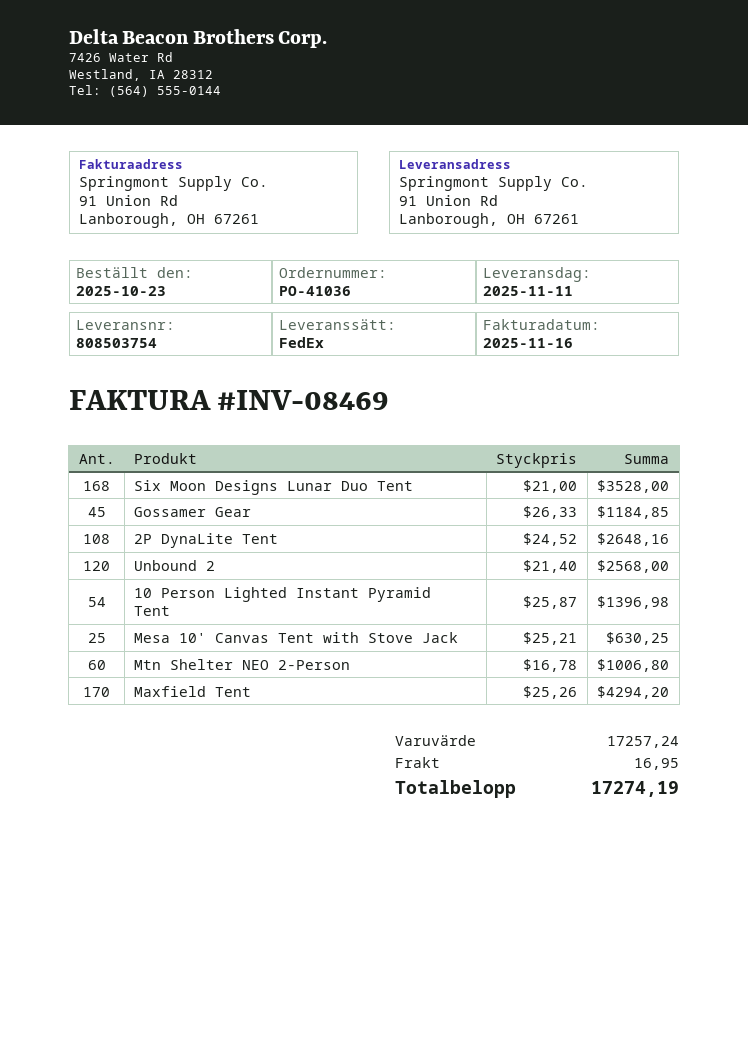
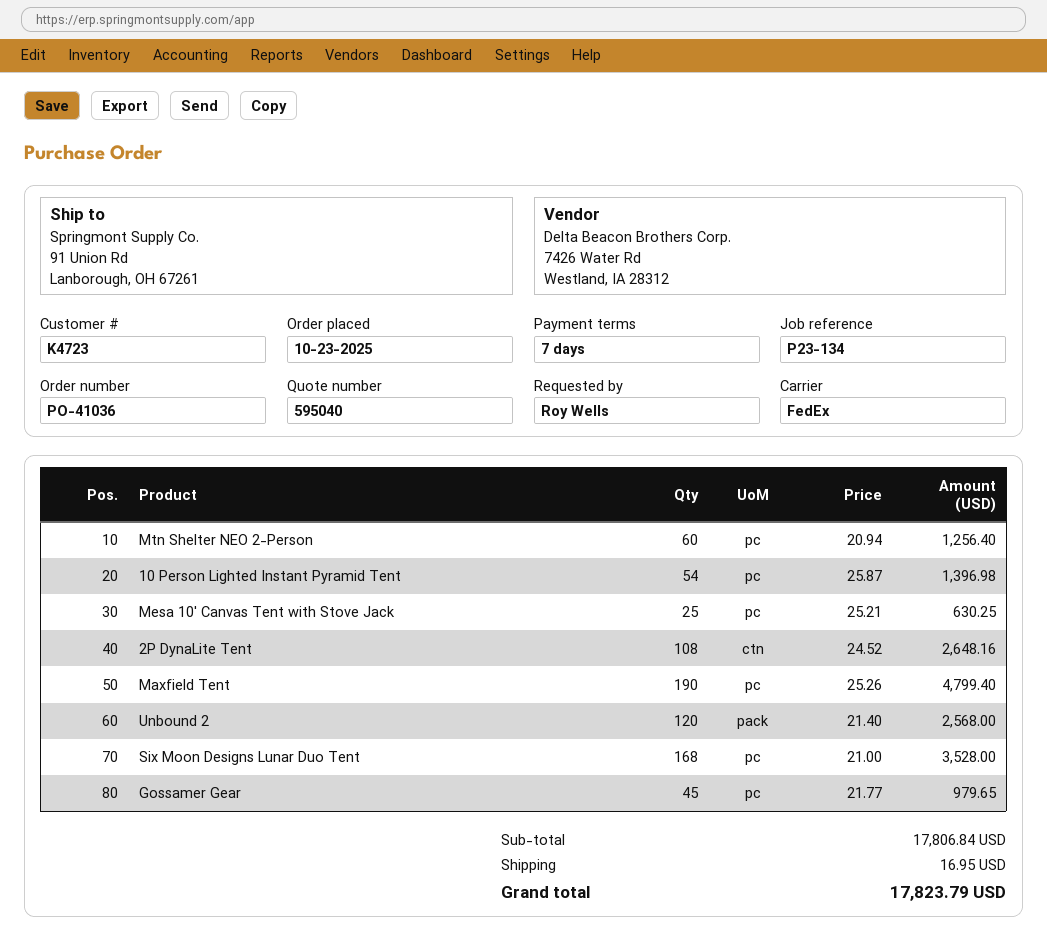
Gossamer Gear: 45 x 26.33 = 1184.85 -> 45 x 21.77 = 979.65
Mtn Shelter NEO 2-Person: 60 x 16.78 = 1006.80 -> 60 x 20.94 = 1256.40
Maxfield Tent: 170 x 25.26 = 4294.20 -> 190 x 25.26 = 4799.40
subtotal: 17257.24 -> 17806.84
total: 17274.19 -> 17823.79

